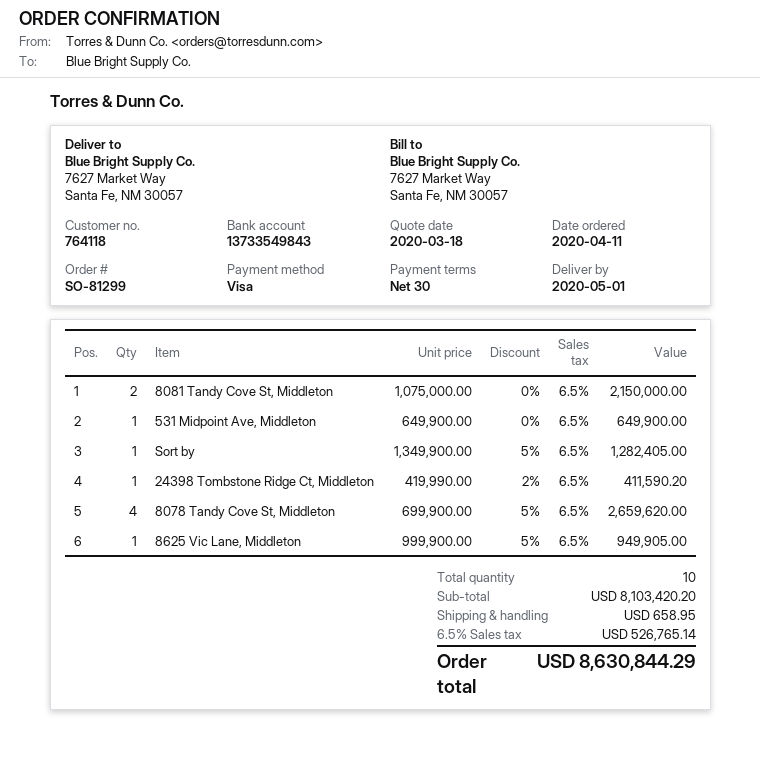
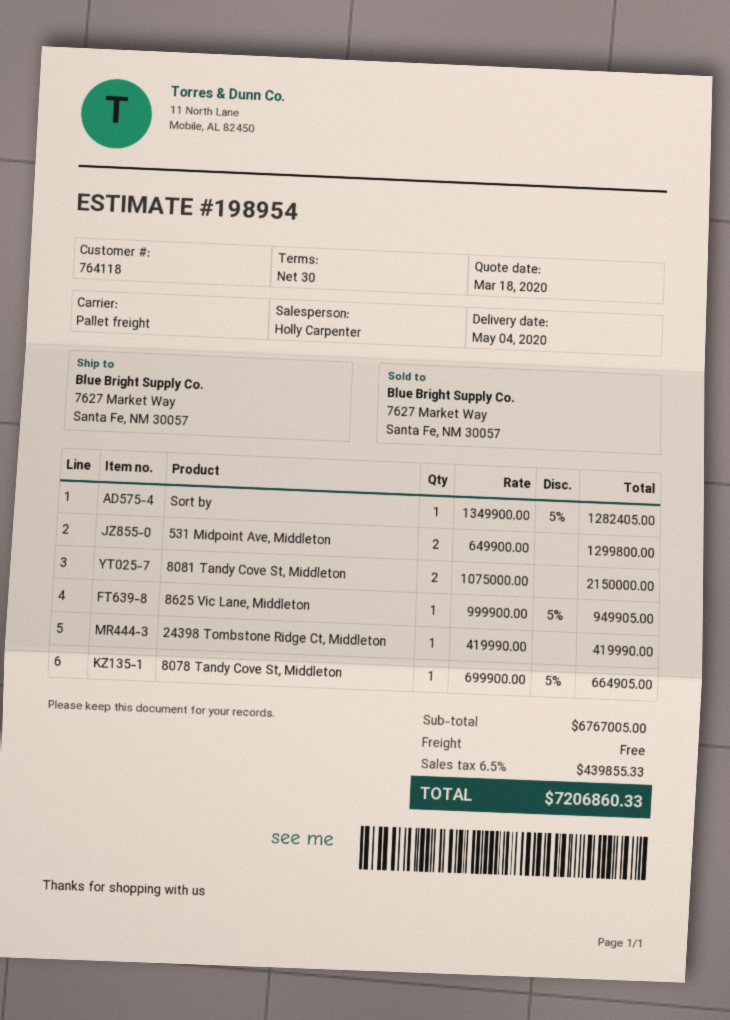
delivery date: 2020-05-01 -> 2020-05-04
531 Midpoint Ave, Middleton: 1 x 649900.00 = 649900.00 -> 2 x 649900.00 = 1299800.00
24398 Tombstone Ridge Ct, Middleton: 1 x 419990.00 - 2% = 411590.20 -> 1 x 419990.00 = 419990.00
8078 Tandy Cove St, Middleton: 4 x 699900.00 - 5% = 2659620.00 -> 1 x 699900.00 - 5% = 664905.00
subtotal: 8103420.20 -> 6767005.00
shipping: 658.95 -> 0.00
tax: 6.5% = 526765.14 -> 6.5% = 439855.33
total: 8630844.29 -> 7206860.33

